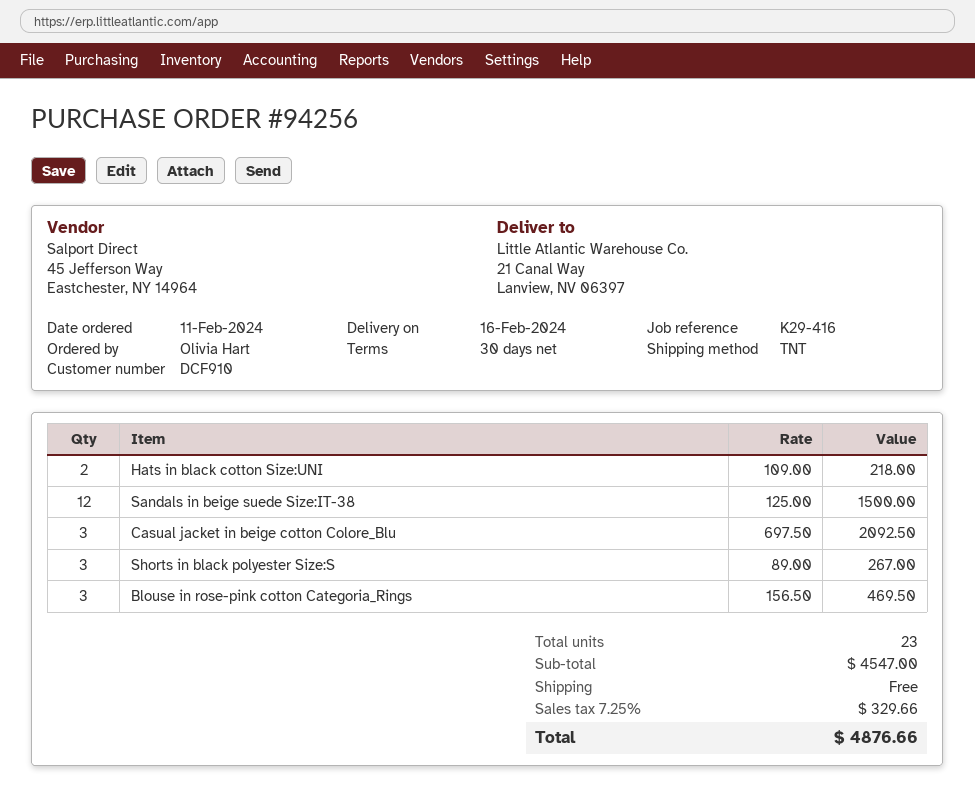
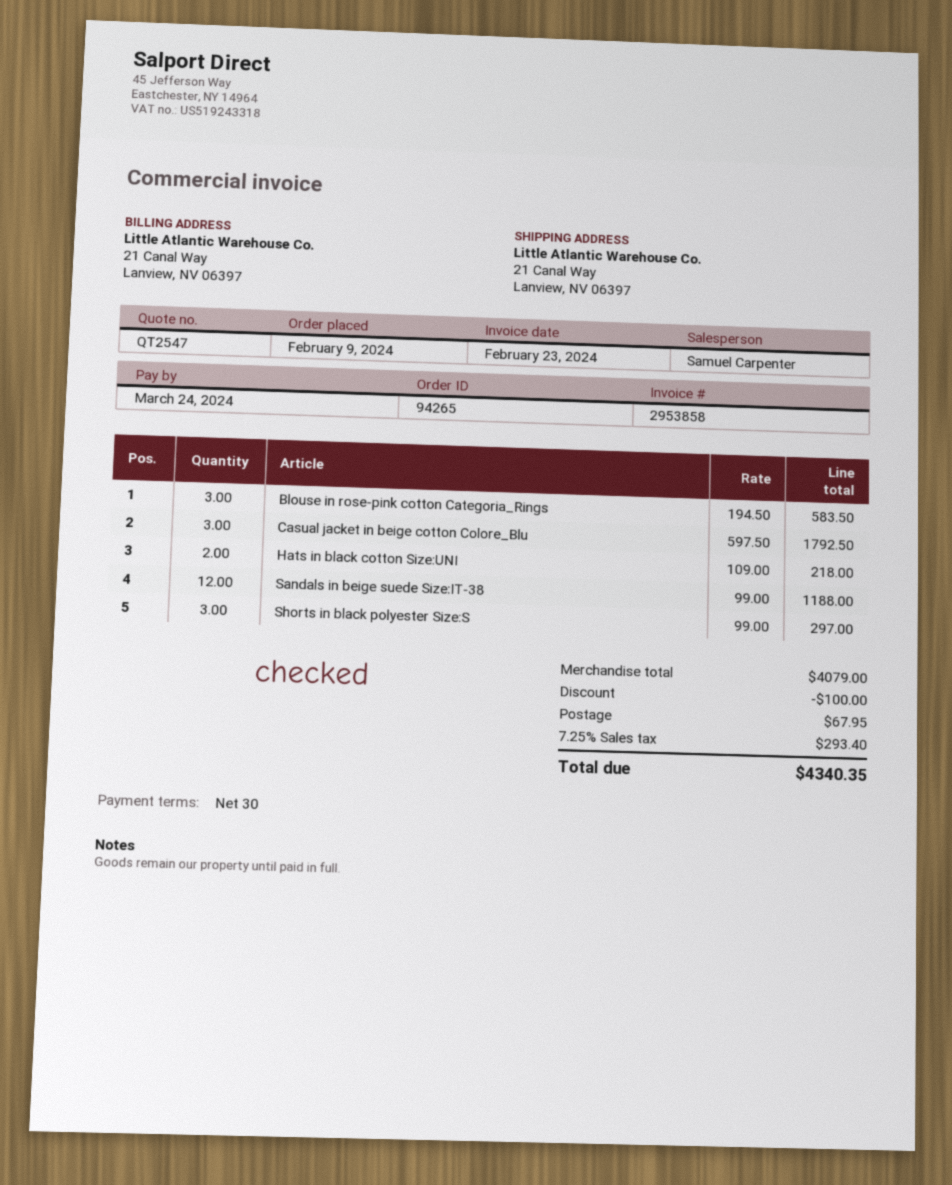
order number: 94256 -> 94265
order date: 2024-02-11 -> 2024-02-09
Sandals in beige suede Size:IT-38: 12 x 125.00 = 1500.00 -> 12 x 99.00 = 1188.00
Casual jacket in beige cotton Colore_Blu: 3 x 697.50 = 2092.50 -> 3 x 597.50 = 1792.50
Shorts in black polyester Size:S: 3 x 89.00 = 267.00 -> 3 x 99.00 = 297.00
Blouse in rose-pink cotton Categoria_Rings: 3 x 156.50 = 469.50 -> 3 x 194.50 = 583.50
subtotal: 4547.00 -> 4079.00
discount: none -> 100.00
shipping: 0.00 -> 67.95
tax: 7.25% = 329.66 -> 7.25% = 293.40
total: 4876.66 -> 4340.35

